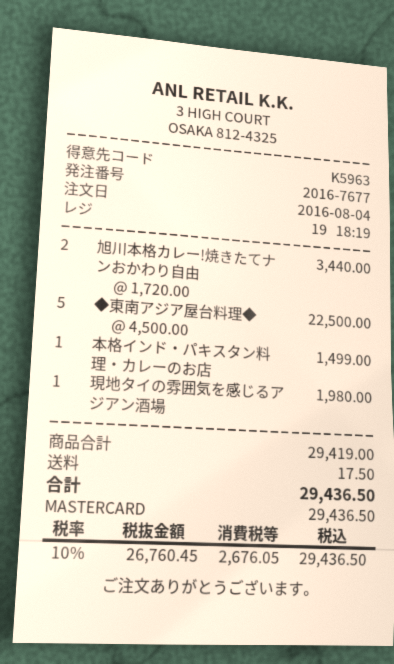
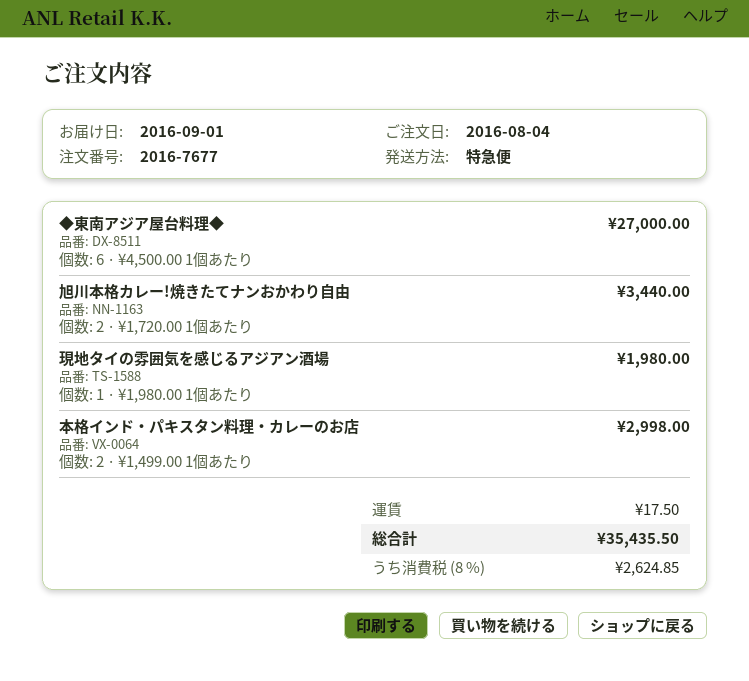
◆東南アジア屋台料理◆: 5 x 4500.00 = 22500.00 -> 6 x 4500.00 = 27000.00
本格インド・パキスタン料理・カレーのお店: 1 x 1499.00 = 1499.00 -> 2 x 1499.00 = 2998.00
tax: 10% = 2676.05 -> 8% = 2624.85
total: 29436.50 -> 35435.50

